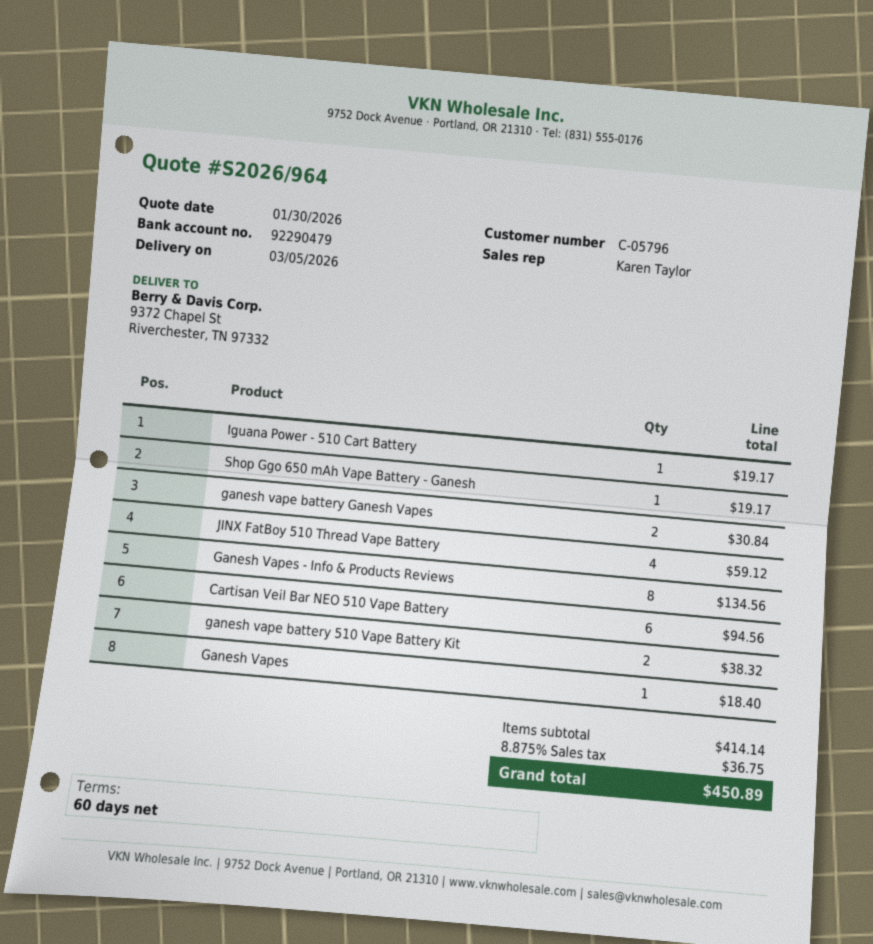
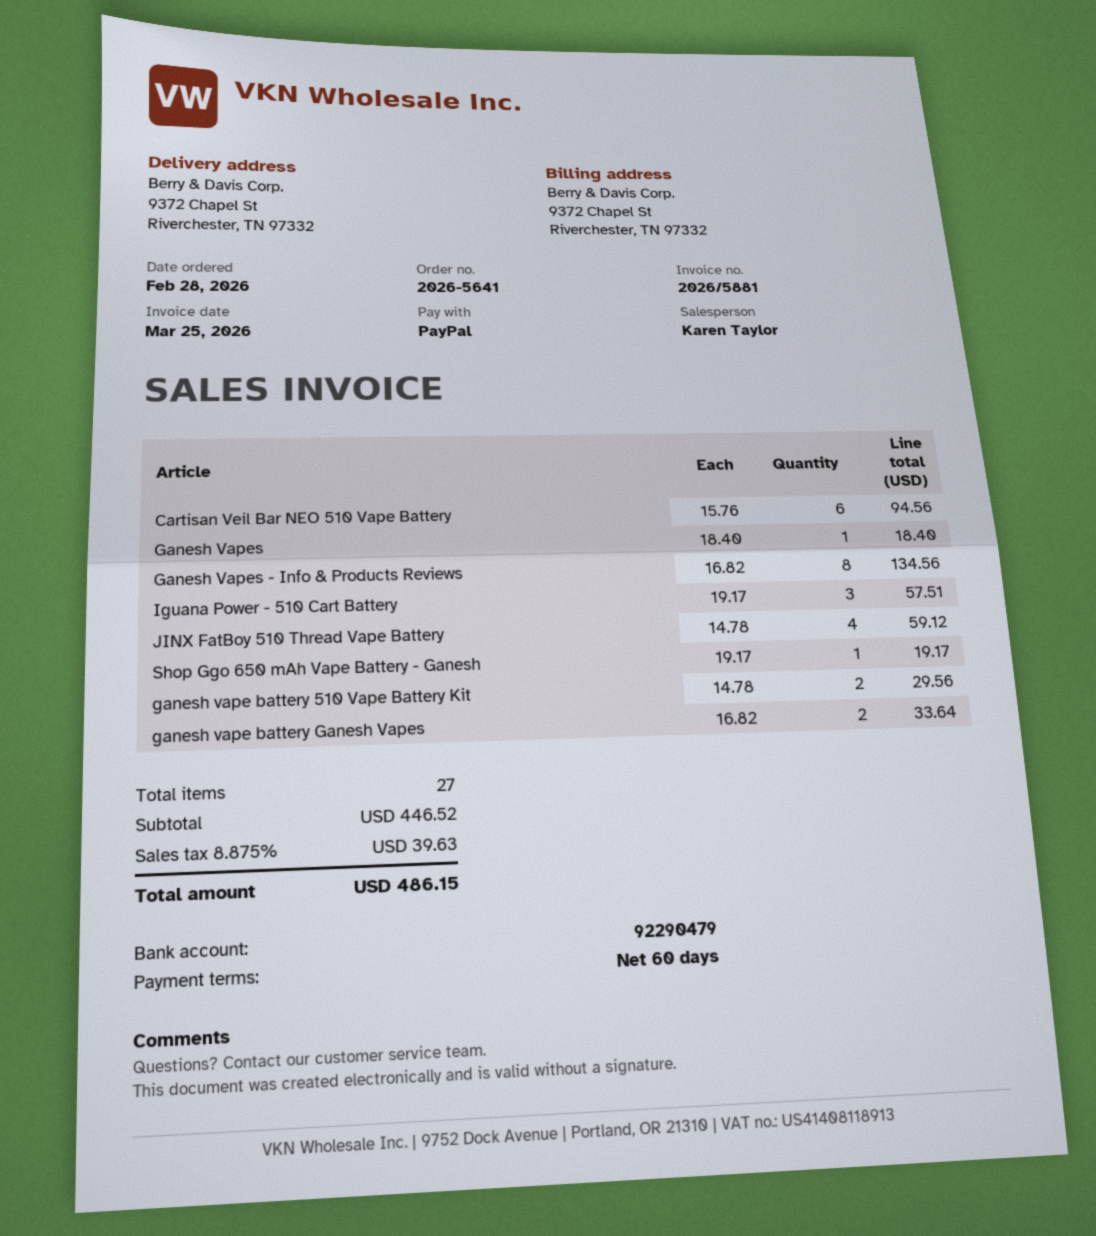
Iguana Power - 510 Cart Battery: 1 for 19.17 -> 3 for 57.51
ganesh vape battery Ganesh Vapes: 2 for 30.84 -> 2 for 33.64
ganesh vape battery 510 Vape Battery Kit: 2 for 38.32 -> 2 for 29.56
subtotal: 414.14 -> 446.52
tax: 8.875% = 36.75 -> 8.875% = 39.63
total: 450.89 -> 486.15

